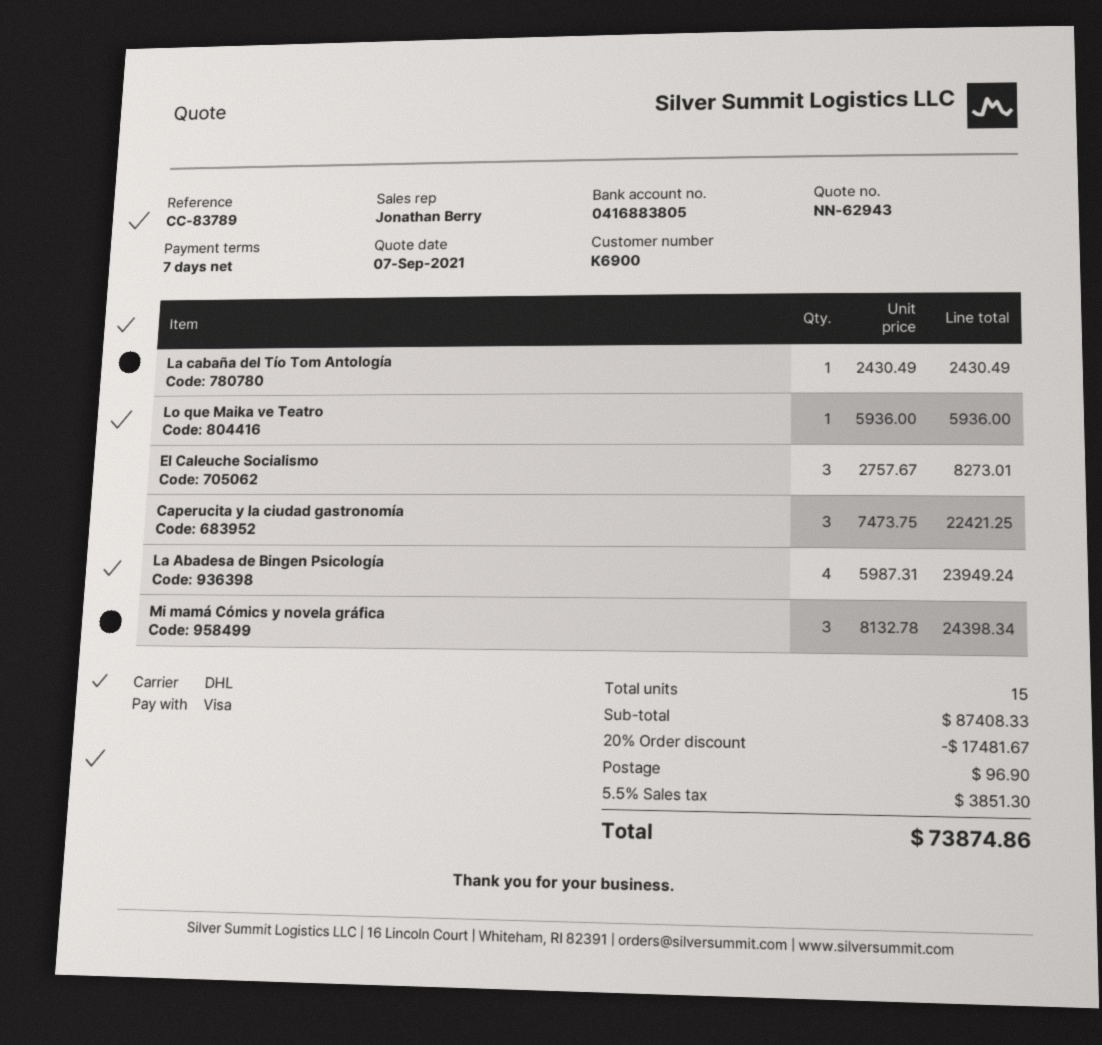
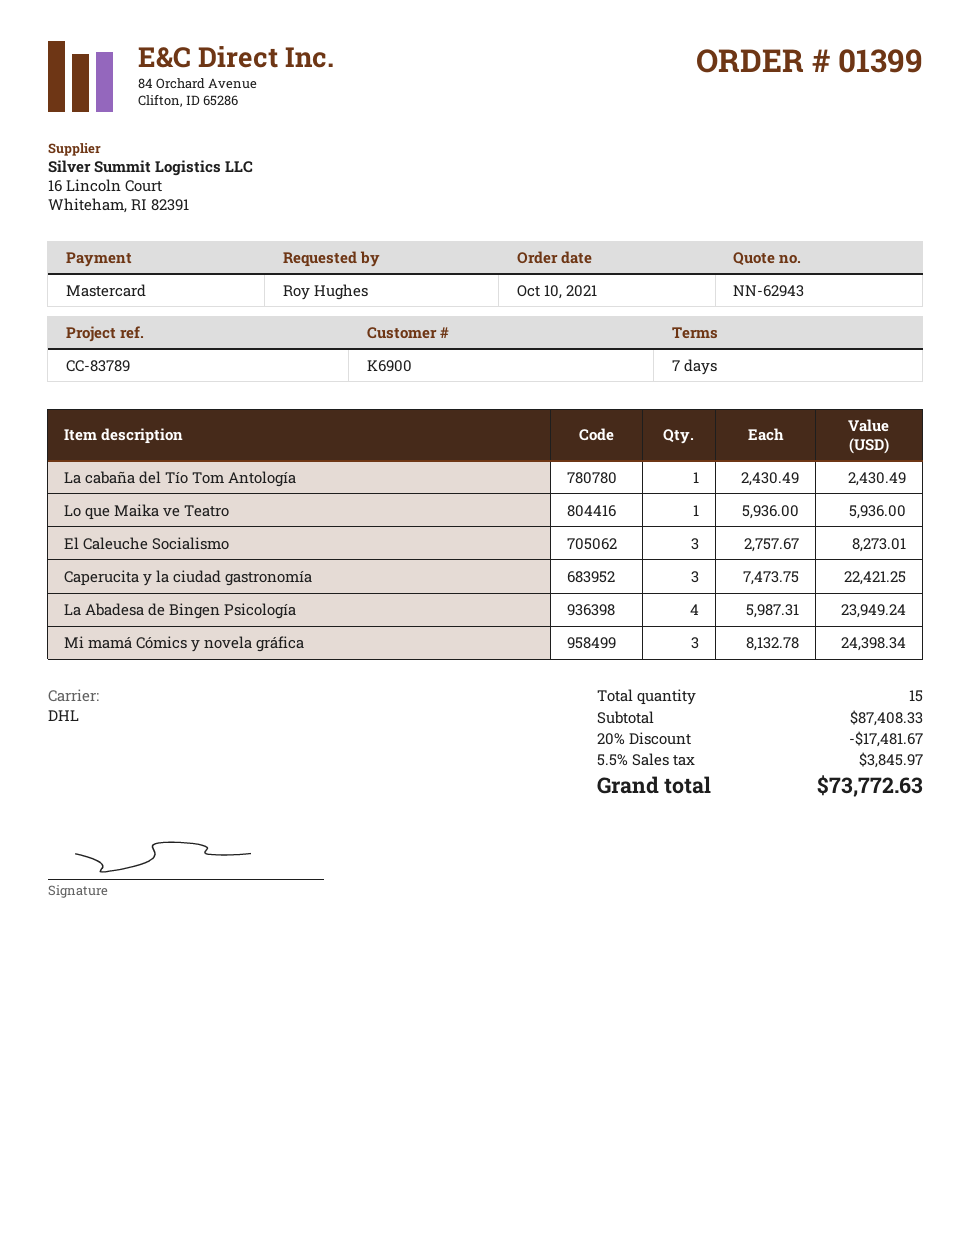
payment method: Visa -> Mastercard
shipping: 96.90 -> none
tax: 5.5% = 3851.30 -> 5.5% = 3845.97
total: 73874.86 -> 73772.63

